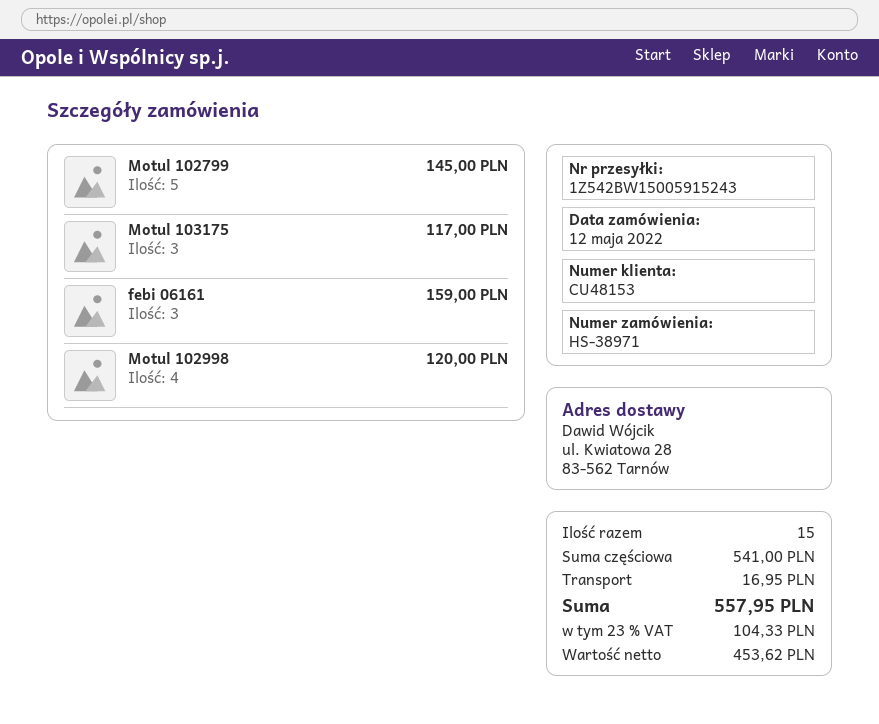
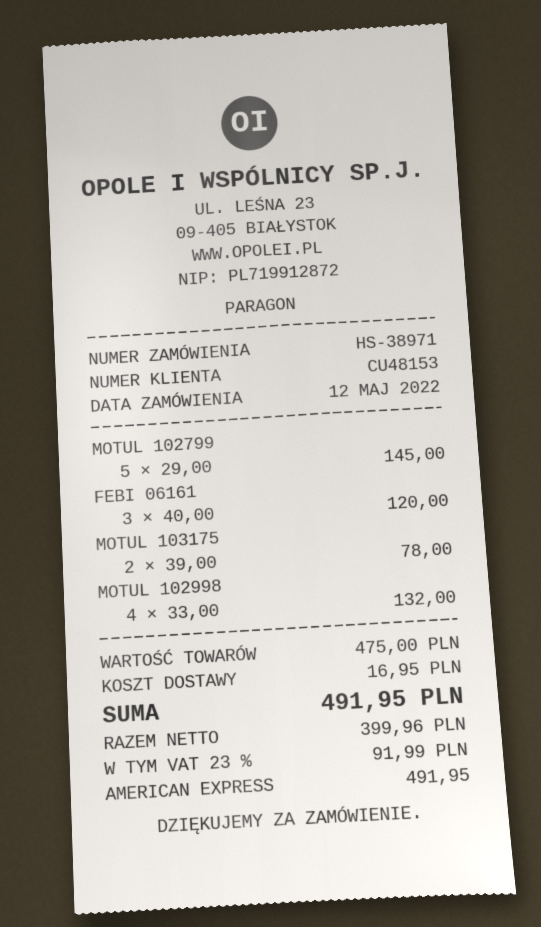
Motul 103175: 3 for 117.00 -> 2 for 78.00
febi 06161: 3 for 159.00 -> 3 for 120.00
Motul 102998: 4 for 120.00 -> 4 for 132.00
subtotal: 541.00 -> 475.00
net: 453.62 -> 399.96
tax: 23% = 104.33 -> 23% = 91.99
total: 557.95 -> 491.95

